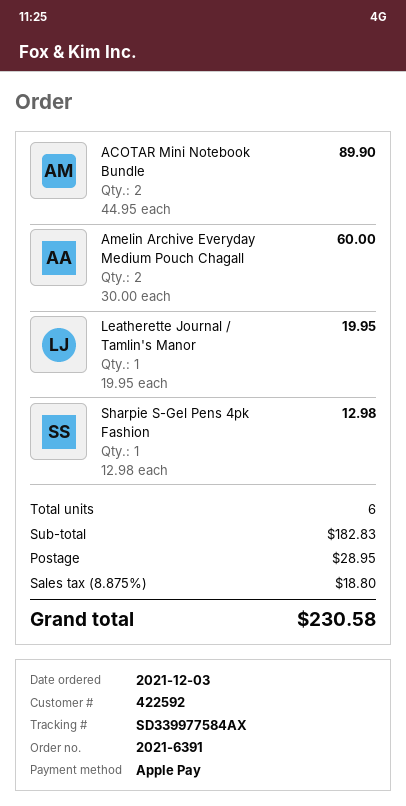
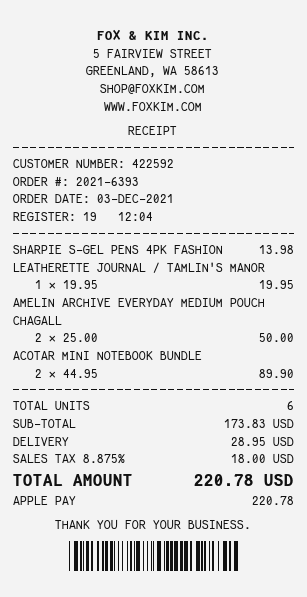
order number: 2021-6391 -> 2021-6393
Amelin Archive Everyday Medium Pouch Chagall: 2 x 30.00 = 60.00 -> 2 x 25.00 = 50.00
Sharpie S-Gel Pens 4pk Fashion: 1 x 12.98 = 12.98 -> 1 x 13.98 = 13.98
subtotal: 182.83 -> 173.83
tax: 8.875% = 18.80 -> 8.875% = 18.00
total: 230.58 -> 220.78

